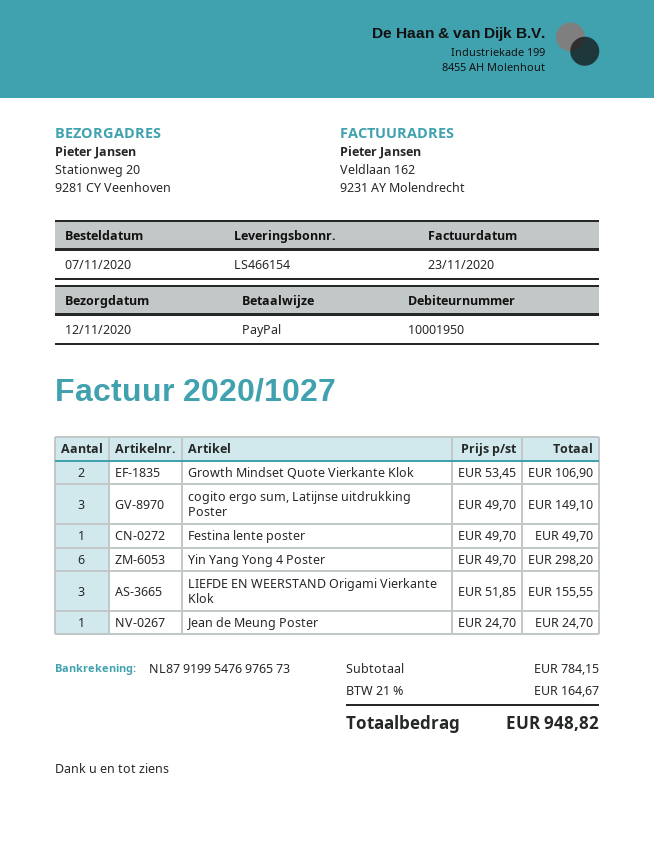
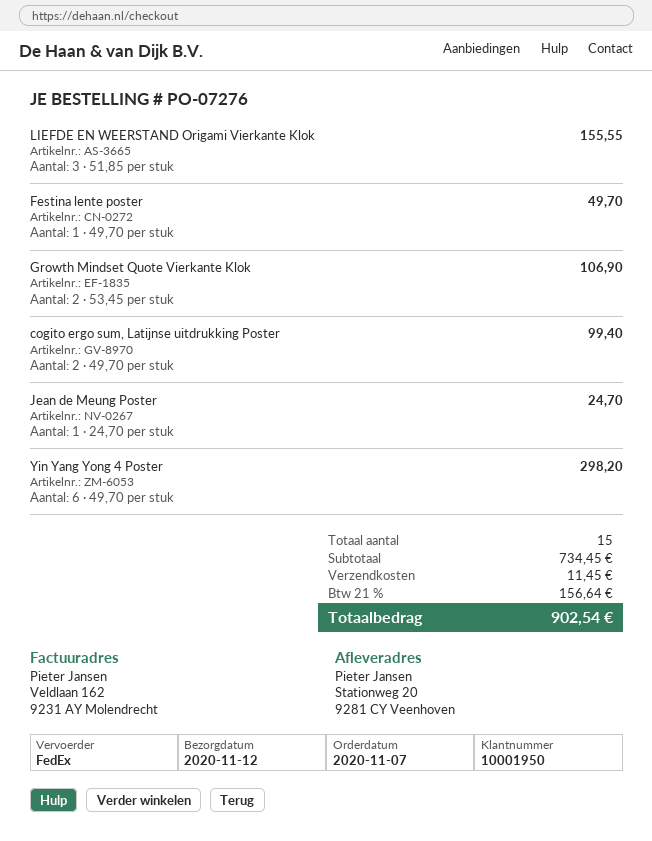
cogito ergo sum, Latijnse uitdrukking Poster: 3 x 49.70 = 149.10 -> 2 x 49.70 = 99.40
subtotal: 784.15 -> 734.45
shipping: none -> 11.45
tax: 21% = 164.67 -> 21% = 156.64
total: 948.82 -> 902.54

